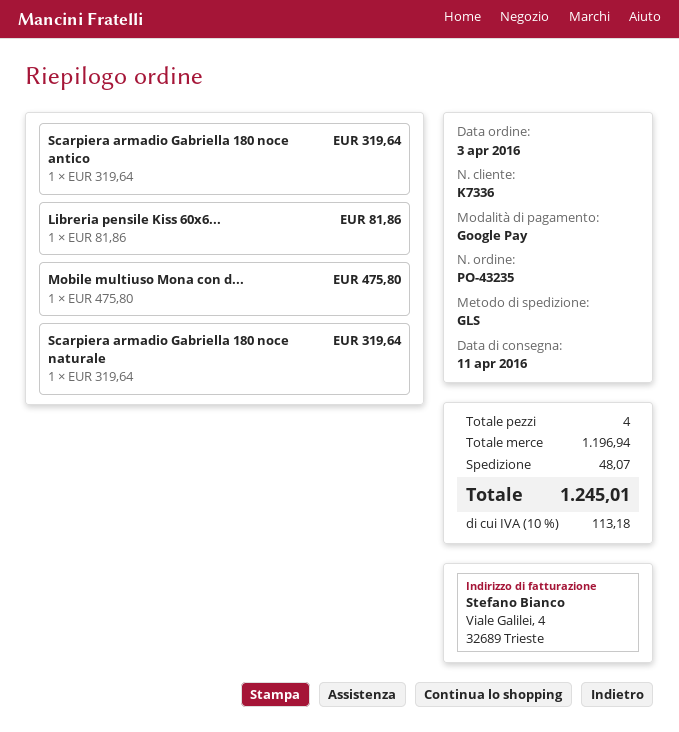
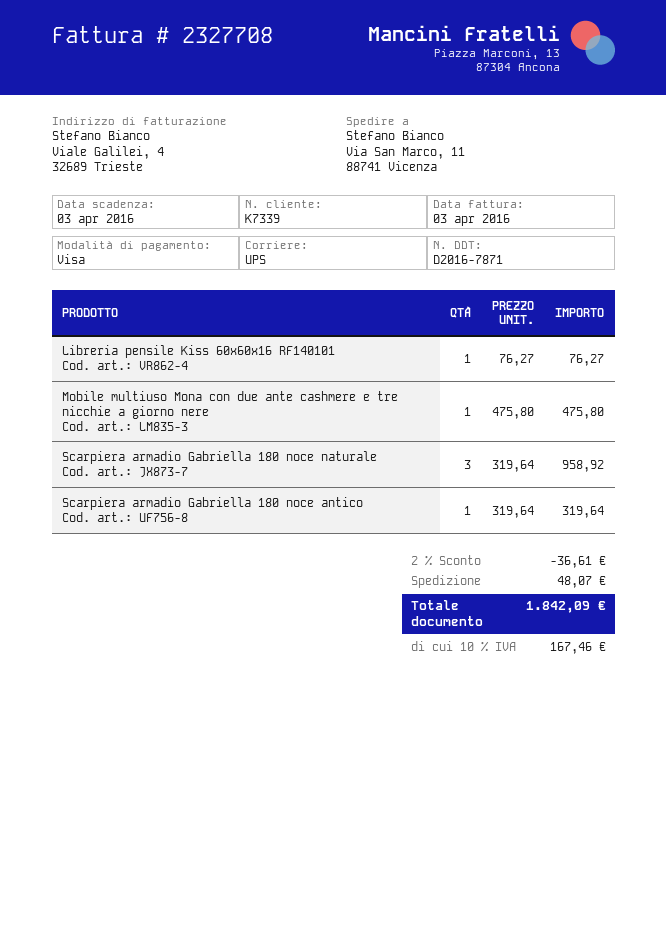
customer number: K7336 -> K7339
payment method: Google Pay -> Visa
shipping method: GLS -> UPS
Libreria pensile Kiss 60x6...: 1 x 81.86 = 81.86 -> 1 x 76.27 = 76.27
Scarpiera armadio Gabriella 180 noce naturale: 1 x 319.64 = 319.64 -> 3 x 319.64 = 958.92
discount: none -> 2% = 36.61
tax: 10% = 113.18 -> 10% = 167.46
total: 1245.01 -> 1842.09

